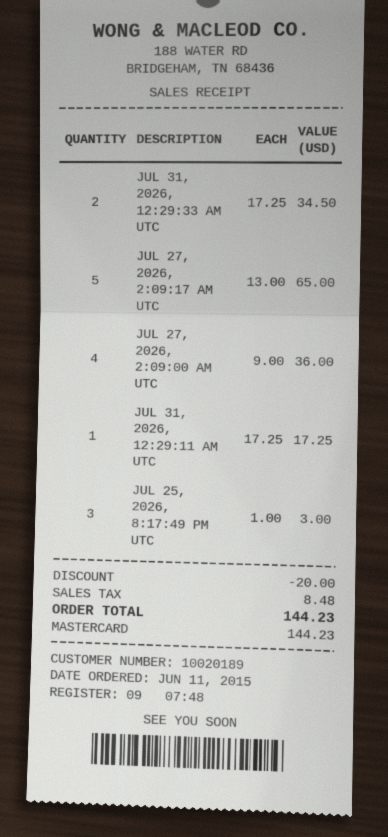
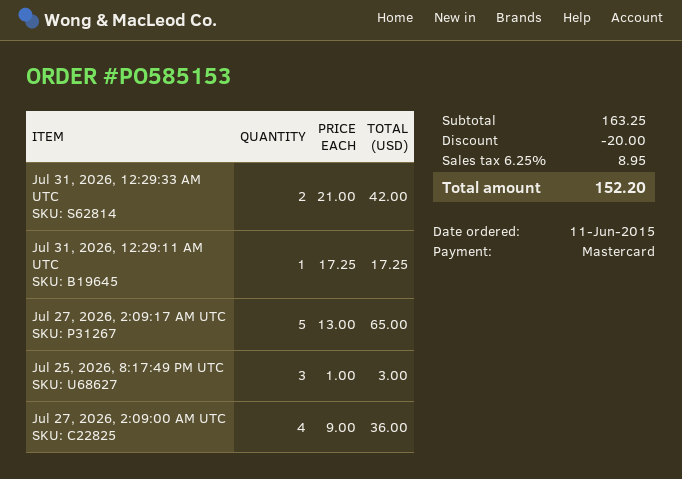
JUL 31, 2026, 12:29:33 AM UTC: 2 x 17.25 = 34.50 -> 2 x 21.00 = 42.00
tax: 8.48 -> 8.95
total: 144.23 -> 152.20

